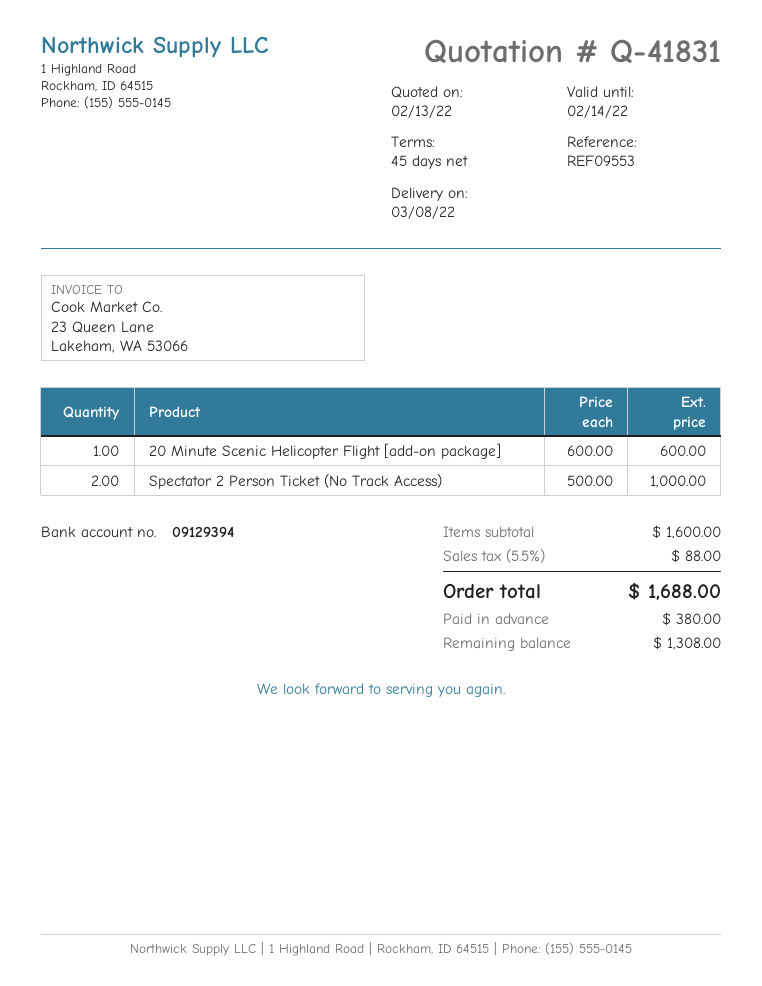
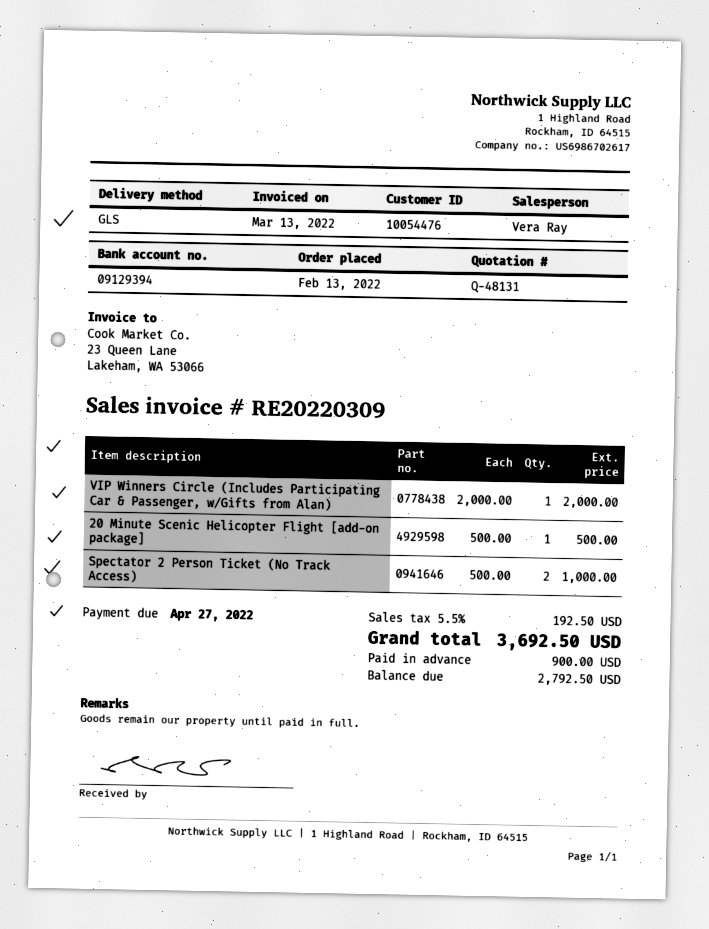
quote number: Q-41831 -> Q-48131
20 Minute Scenic Helicopter Flight [add-on package]: 1 x 600.00 = 600.00 -> 1 x 500.00 = 500.00
VIP Winners Circle (Includes Participating Car & Passenger, w/Gifts from Alan): none -> 1 x 2000.00 = 2000.00
tax: 5.5% = 88.00 -> 5.5% = 192.50
total: 1688.00 -> 3692.50
deposit: 380.00 -> 900.00
balance: 1308.00 -> 2792.50

